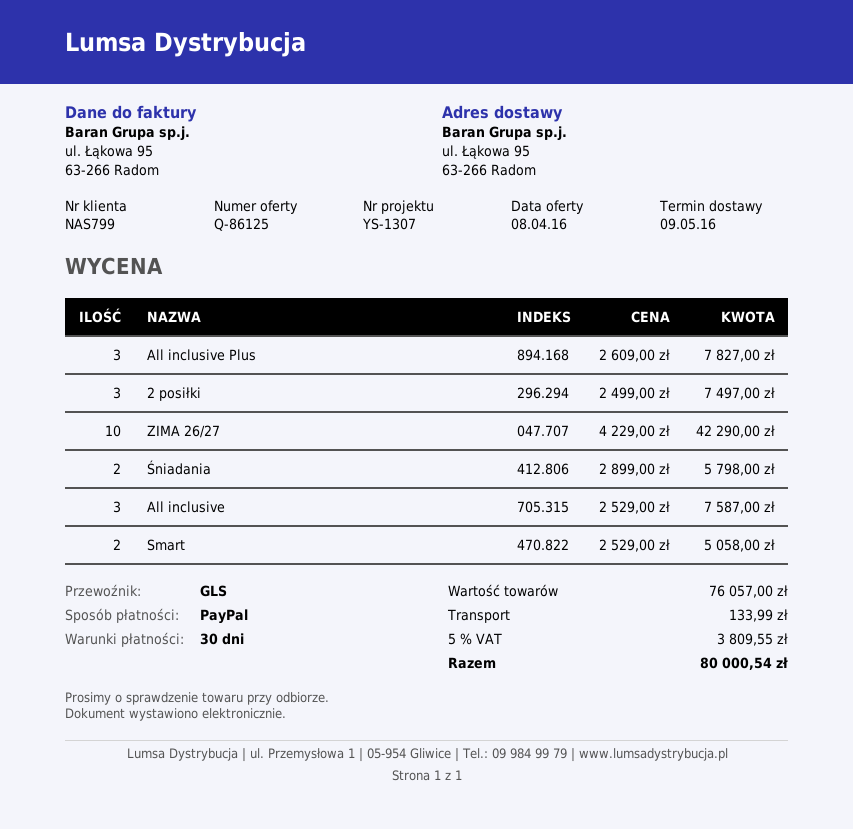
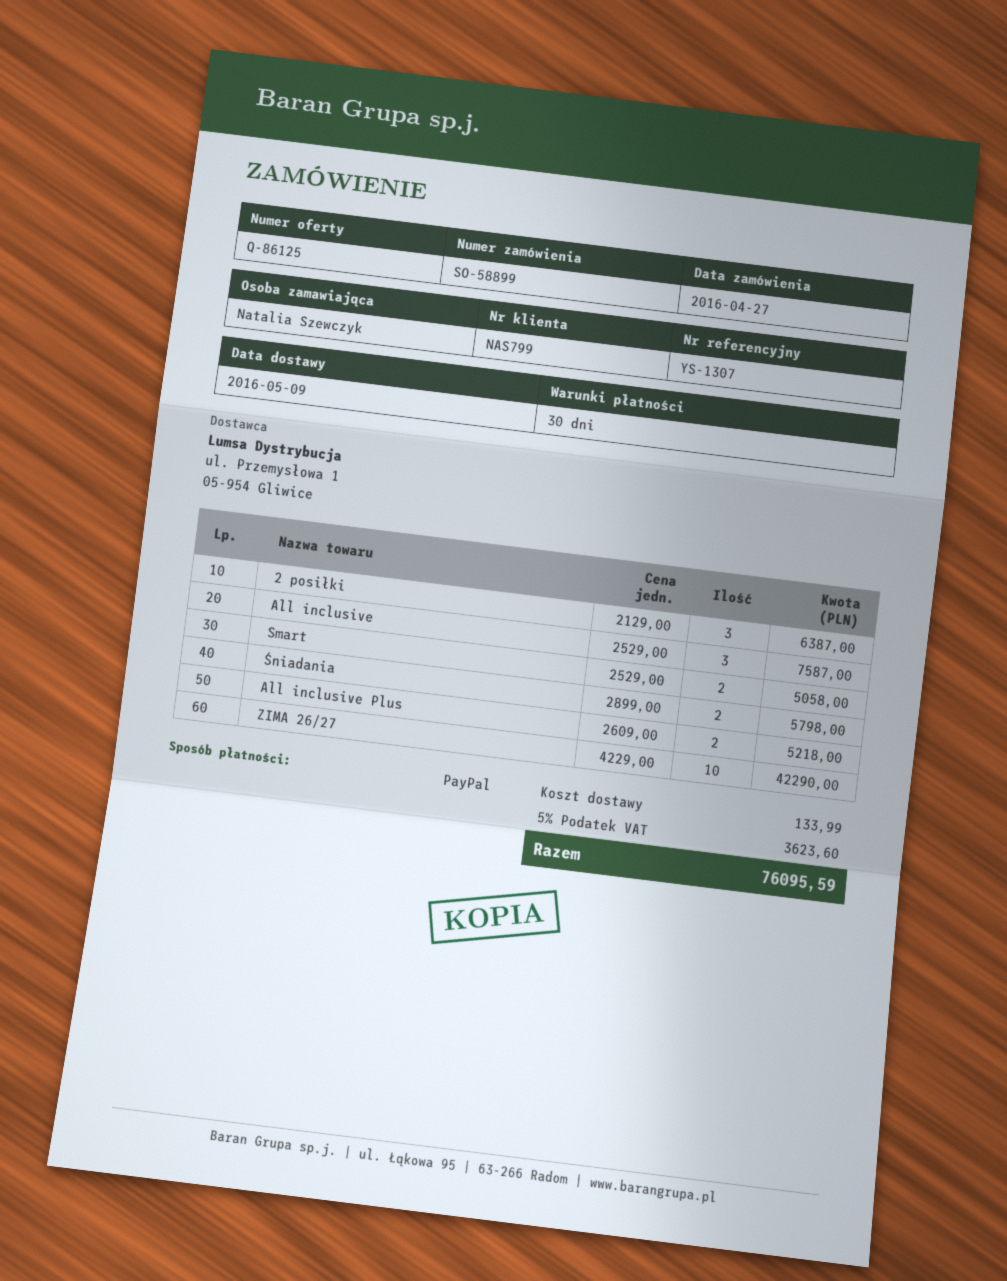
All inclusive Plus: 3 x 2609.00 = 7827.00 -> 2 x 2609.00 = 5218.00
2 posiłki: 3 x 2499.00 = 7497.00 -> 3 x 2129.00 = 6387.00
tax: 5% = 3809.55 -> 5% = 3623.60
total: 80000.54 -> 76095.59

